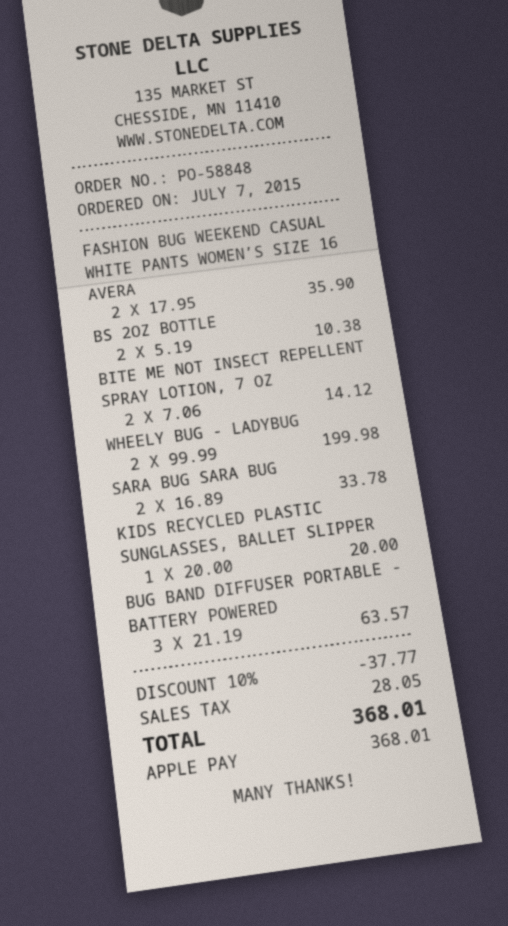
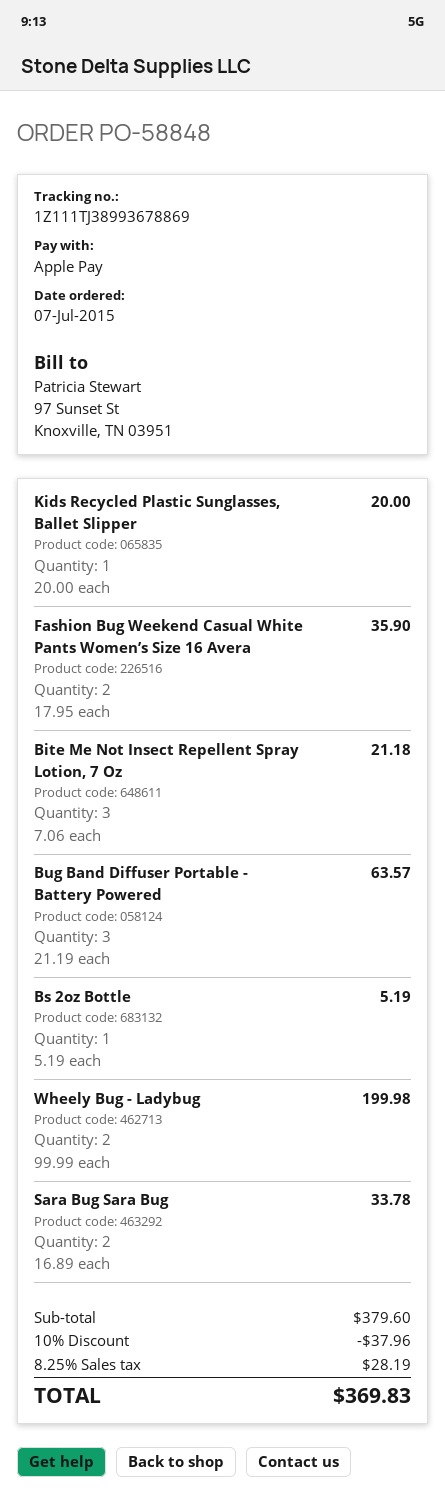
BS 2OZ BOTTLE: 2 x 5.19 = 10.38 -> 1 x 5.19 = 5.19
BITE ME NOT INSECT REPELLENT SPRAY LOTION, 7 OZ: 2 x 7.06 = 14.12 -> 3 x 7.06 = 21.18
discount: 10% = 37.77 -> 10% = 37.96
tax: 28.05 -> 28.19
total: 368.01 -> 369.83

